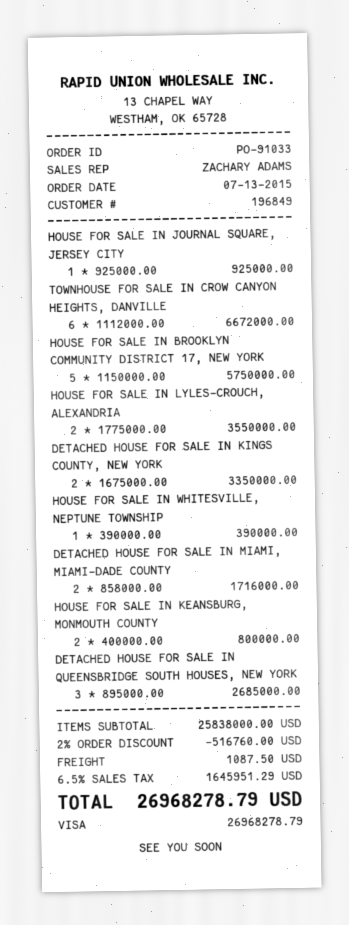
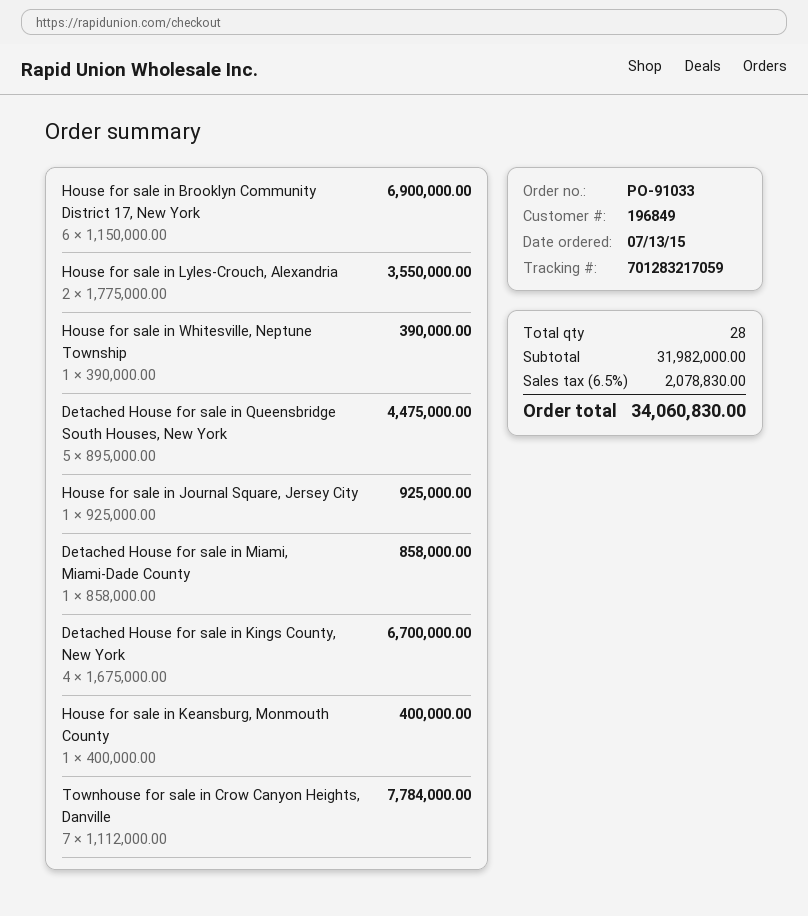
TOWNHOUSE FOR SALE IN CROW CANYON HEIGHTS, DANVILLE: 6 x 1112000.00 = 6672000.00 -> 7 x 1112000.00 = 7784000.00
HOUSE FOR SALE IN BROOKLYN COMMUNITY DISTRICT 17, NEW YORK: 5 x 1150000.00 = 5750000.00 -> 6 x 1150000.00 = 6900000.00
DETACHED HOUSE FOR SALE IN KINGS COUNTY, NEW YORK: 2 x 1675000.00 = 3350000.00 -> 4 x 1675000.00 = 6700000.00
DETACHED HOUSE FOR SALE IN MIAMI, MIAMI-DADE COUNTY: 2 x 858000.00 = 1716000.00 -> 1 x 858000.00 = 858000.00
HOUSE FOR SALE IN KEANSBURG, MONMOUTH COUNTY: 2 x 400000.00 = 800000.00 -> 1 x 400000.00 = 400000.00
DETACHED HOUSE FOR SALE IN QUEENSBRIDGE SOUTH HOUSES, NEW YORK: 3 x 895000.00 = 2685000.00 -> 5 x 895000.00 = 4475000.00
subtotal: 25838000.00 -> 31982000.00
discount: 2% = 516760.00 -> none
shipping: 1087.50 -> none
tax: 6.5% = 1645951.29 -> 6.5% = 2078830.00
total: 26968278.79 -> 34060830.00

